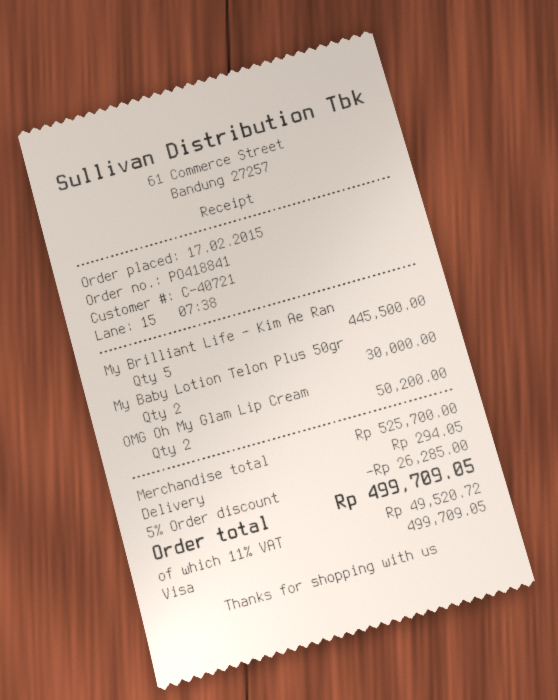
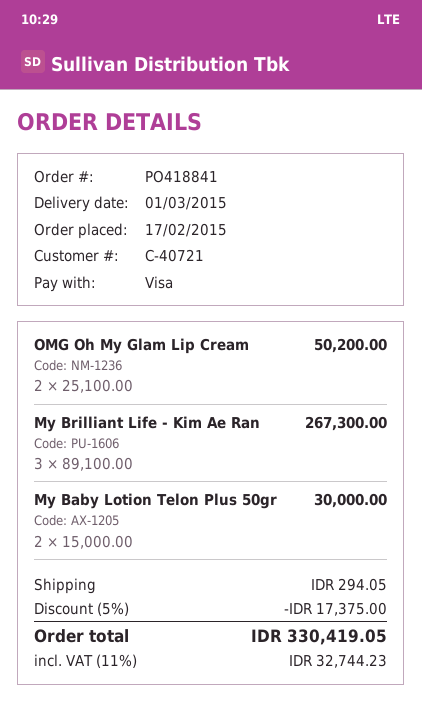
My Brilliant Life - Kim Ae Ran: 5 for 445500.00 -> 3 for 267300.00
discount: 5% = 26285.00 -> 5% = 17375.00
tax: 11% = 49520.72 -> 11% = 32744.23
total: 499709.05 -> 330419.05

